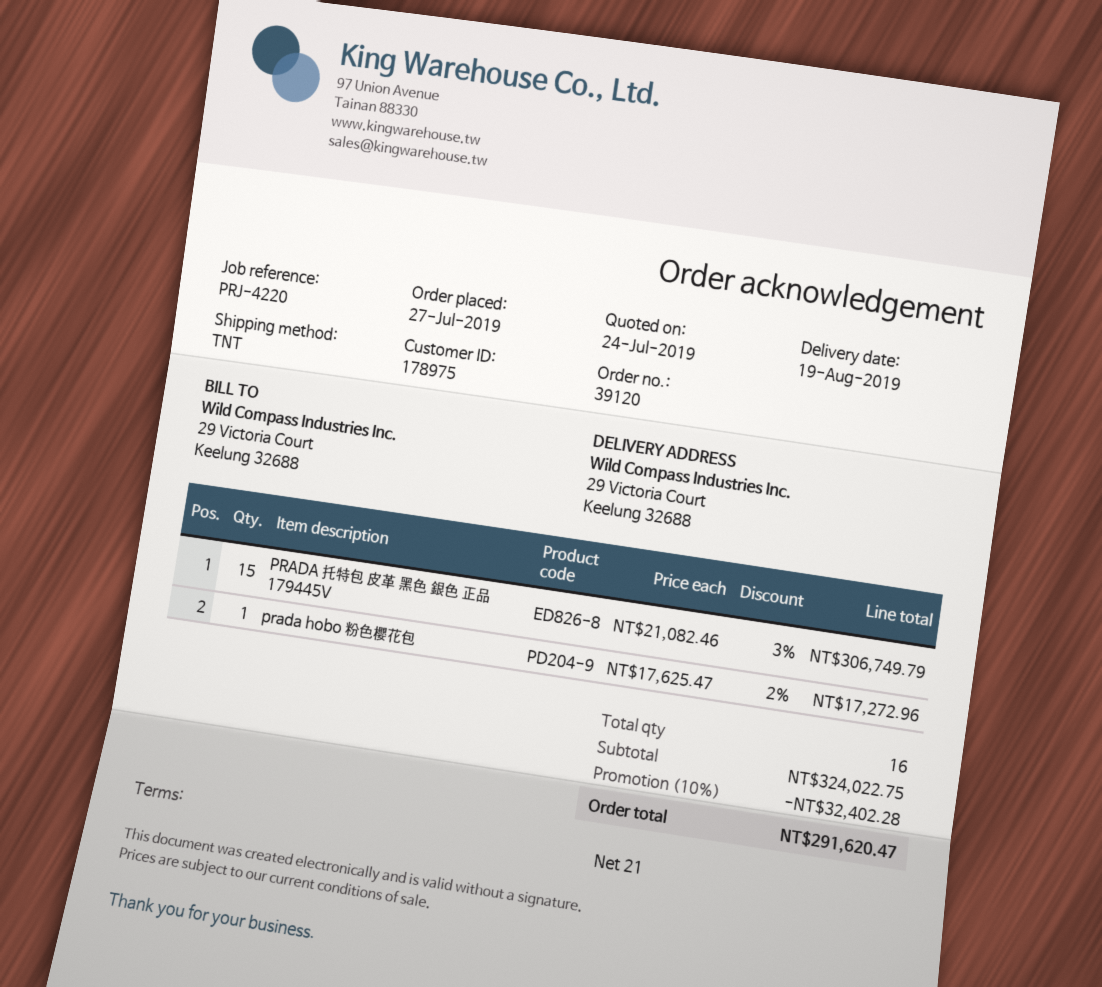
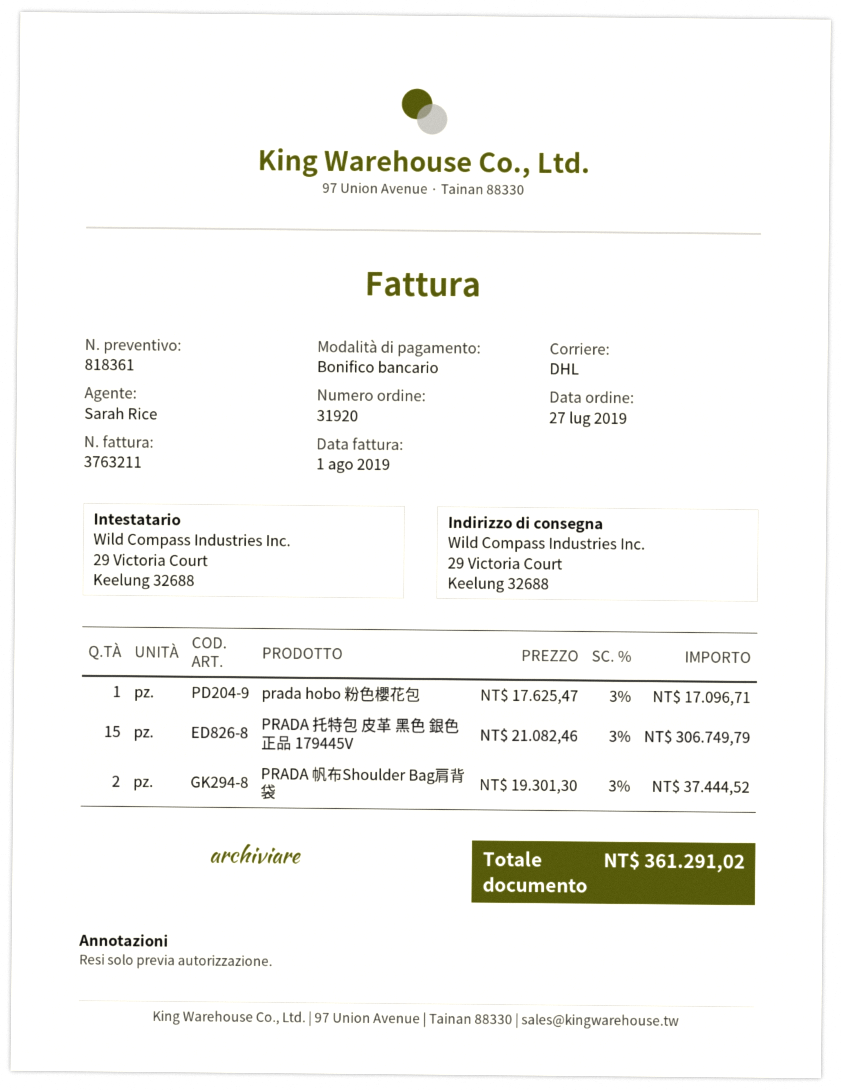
order number: 39120 -> 31920
shipping method: TNT -> DHL
prada hobo 粉色櫻花包: 1 x 17625.47 - 2% = 17272.96 -> 1 x 17625.47 - 3% = 17096.71
PRADA 帆布Shoulder Bag肩背袋: none -> 2 x 19301.30 - 3% = 37444.52
discount: 10% = 32402.28 -> none
total: 291620.47 -> 361291.02

